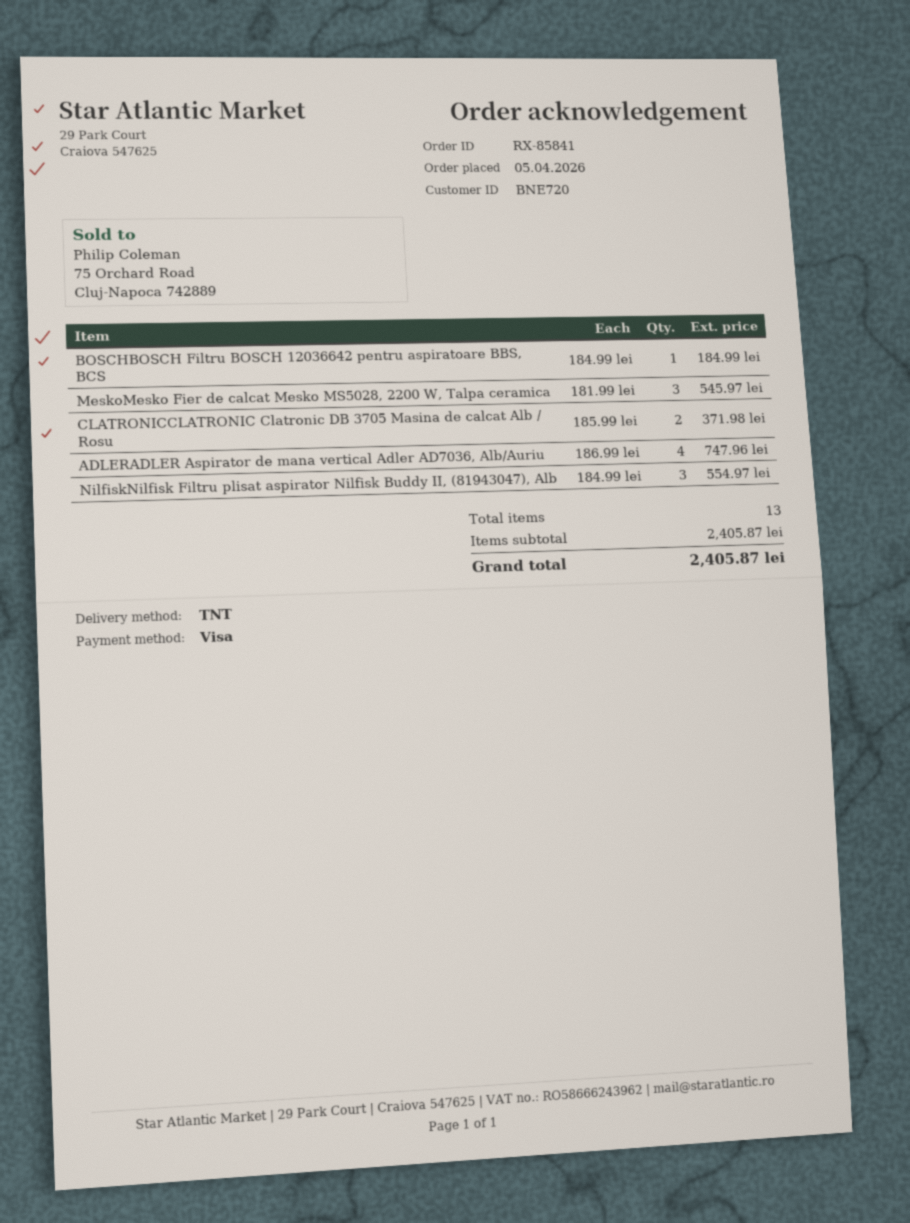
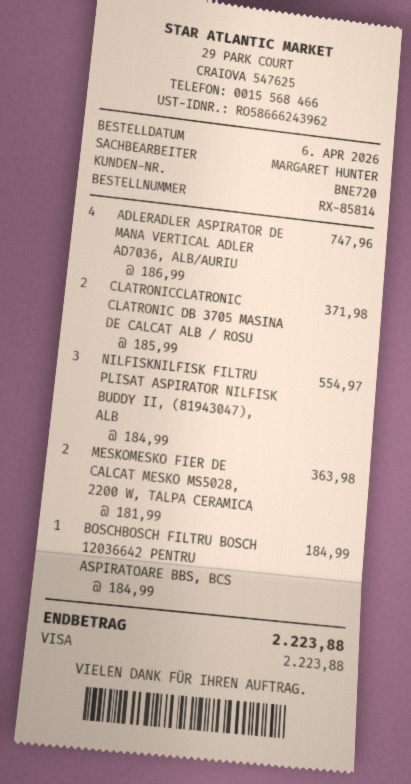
order number: RX-85841 -> RX-85814
order date: 2026-04-05 -> 2026-04-06
MeskoMesko Fier de calcat Mesko MS5028, 2200 W, Talpa ceramica: 3 x 181.99 = 545.97 -> 2 x 181.99 = 363.98
total: 2405.87 -> 2223.88

